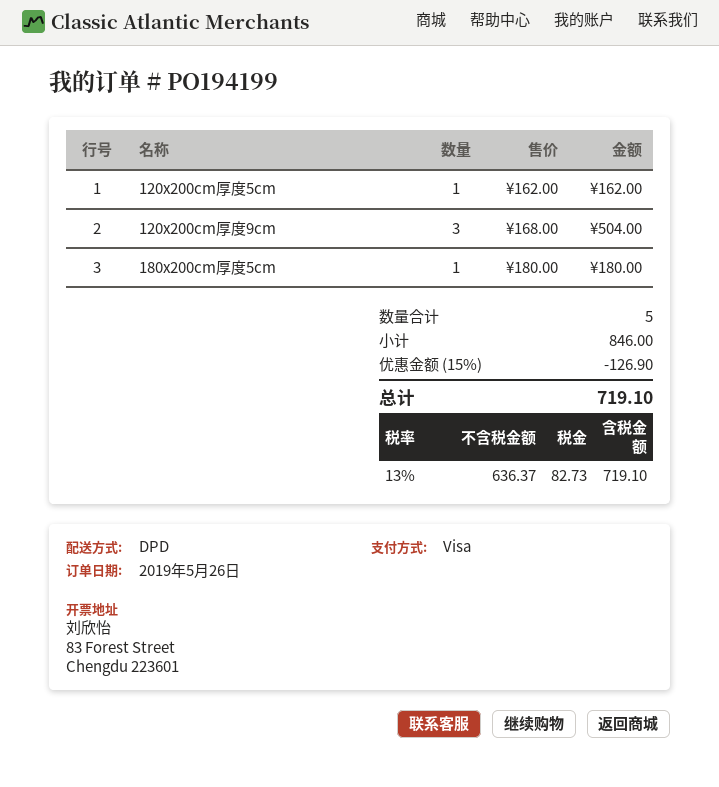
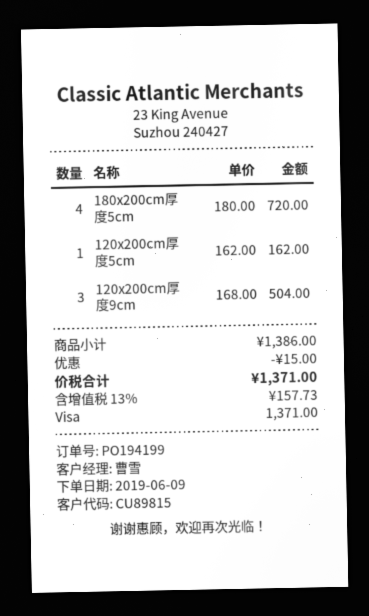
order date: 2019-05-26 -> 2019-06-09
180x200cm厚度5cm: 1 x 180.00 = 180.00 -> 4 x 180.00 = 720.00
subtotal: 846.00 -> 1386.00
discount: 126.90 -> 15.00
tax: 13% = 82.73 -> 13% = 157.73
total: 719.10 -> 1371.00

